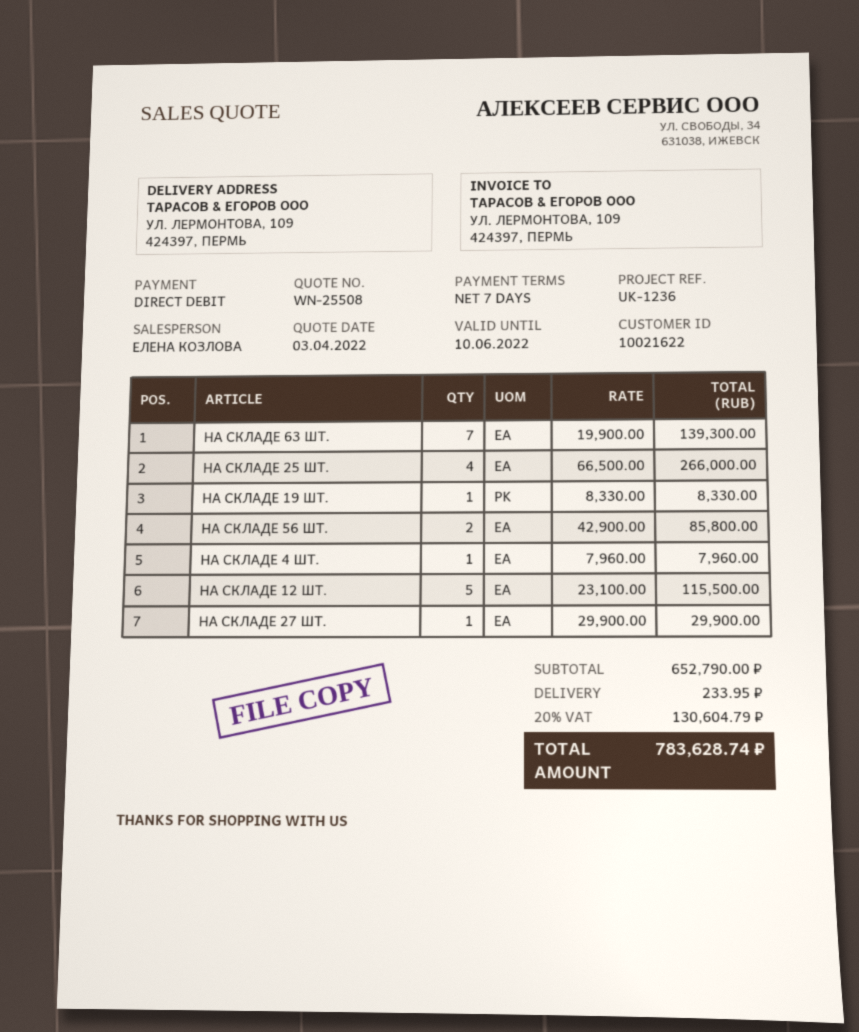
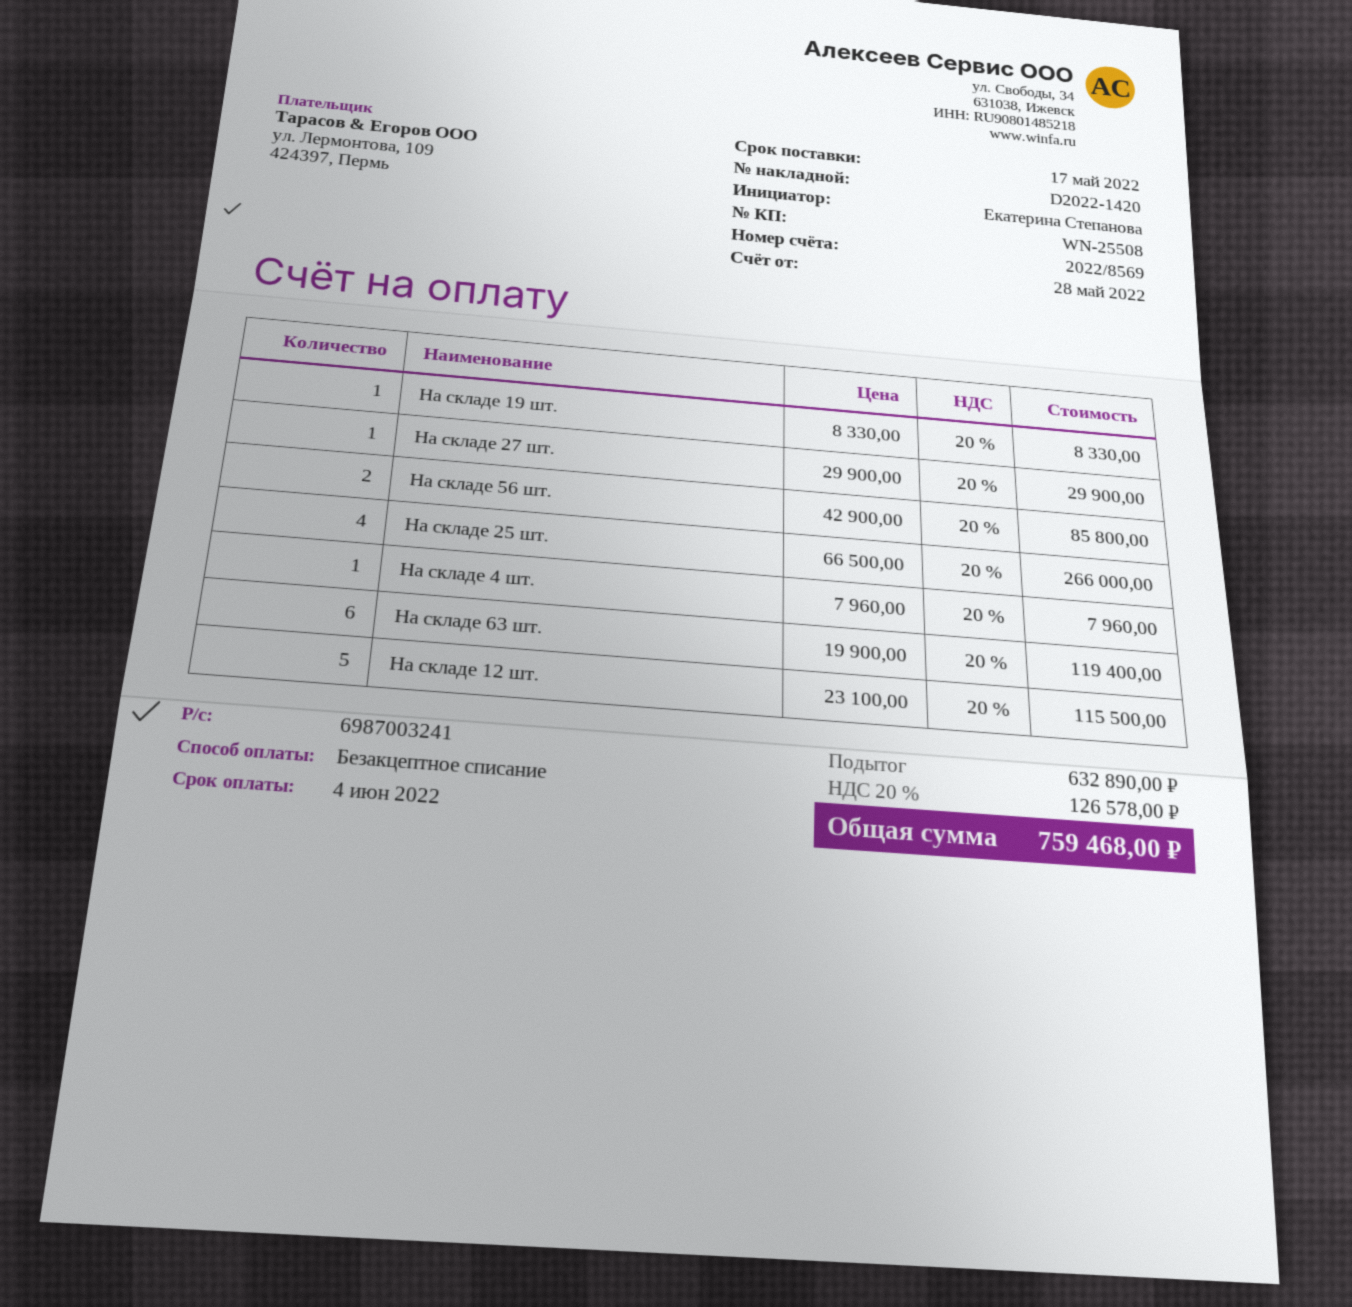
НА СКЛАДЕ 63 ШТ․: 7 x 19900.00 = 139300.00 -> 6 x 19900.00 = 119400.00
subtotal: 652790.00 -> 632890.00
shipping: 233.95 -> none
tax: 20% = 130604.79 -> 20% = 126578.00
total: 783628.74 -> 759468.00

